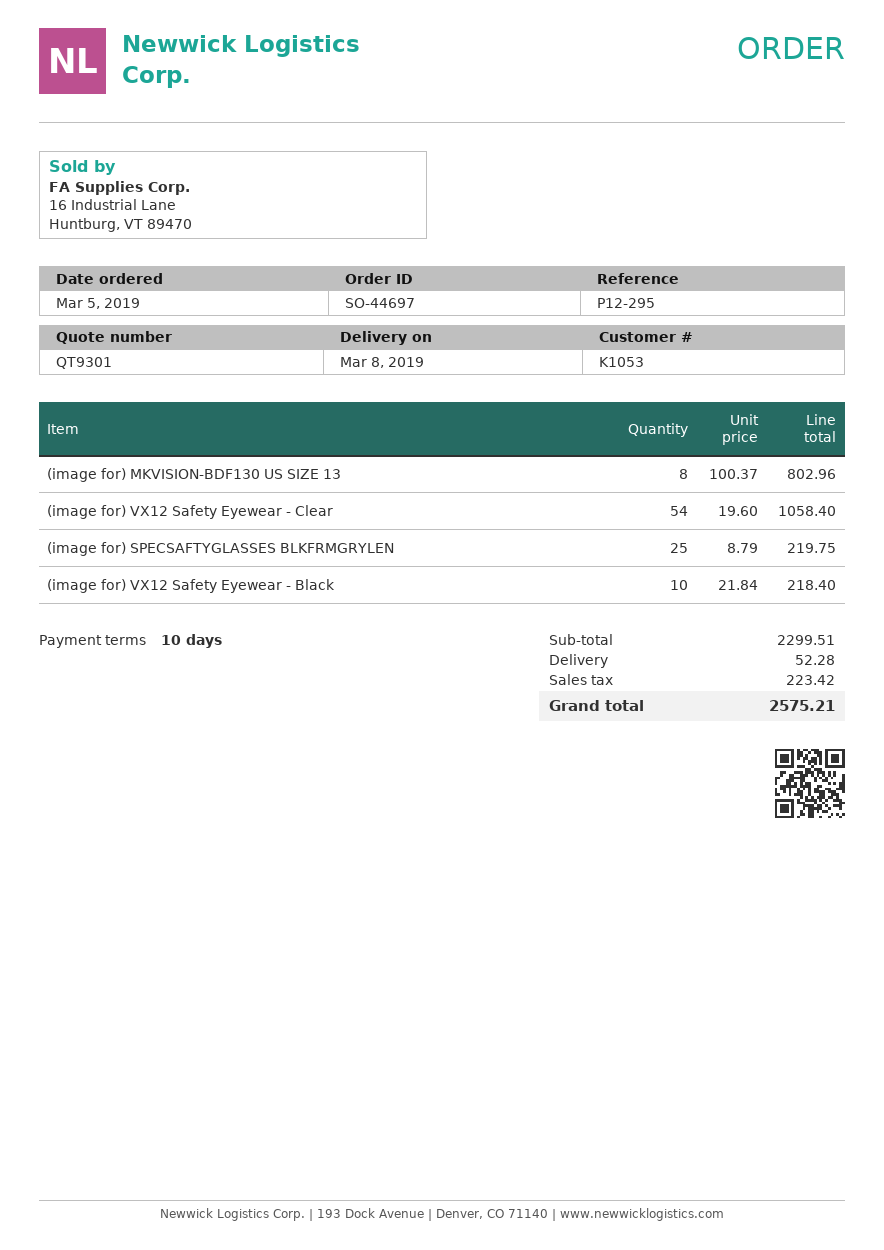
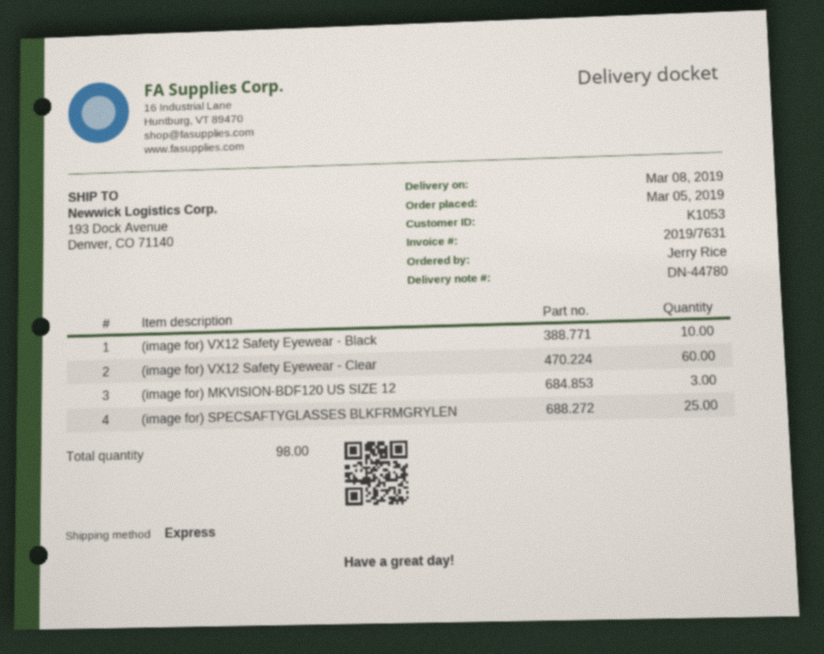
(image for) MKVISION-BDF130 US SIZE 13: 8 -> none
(image for) VX12 Safety Eyewear - Clear: 54 -> 60
(image for) MKVISION-BDF120 US SIZE 12: none -> 3

